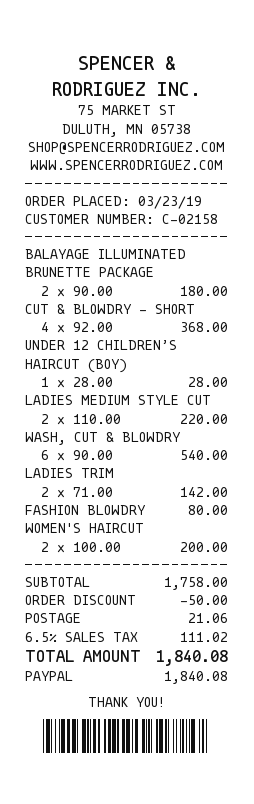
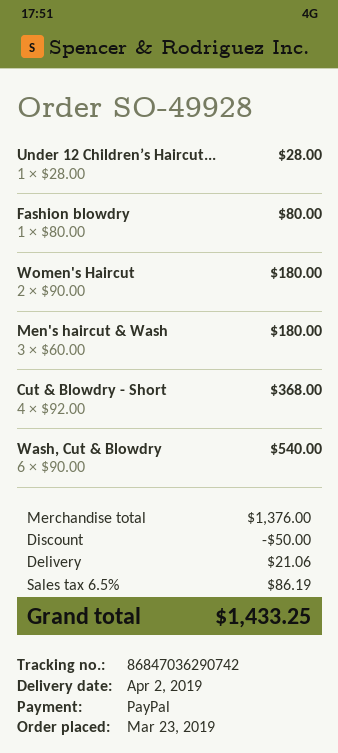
BALAYAGE ILLUMINATED BRUNETTE PACKAGE: 2 x 90.00 = 180.00 -> none
LADIES MEDIUM STYLE CUT: 2 x 110.00 = 220.00 -> none
LADIES TRIM: 2 x 71.00 = 142.00 -> none
WOMEN'S HAIRCUT: 2 x 100.00 = 200.00 -> 2 x 90.00 = 180.00
Men's haircut & Wash: none -> 3 x 60.00 = 180.00
subtotal: 1758.00 -> 1376.00
tax: 6.5% = 111.02 -> 6.5% = 86.19
total: 1840.08 -> 1433.25

